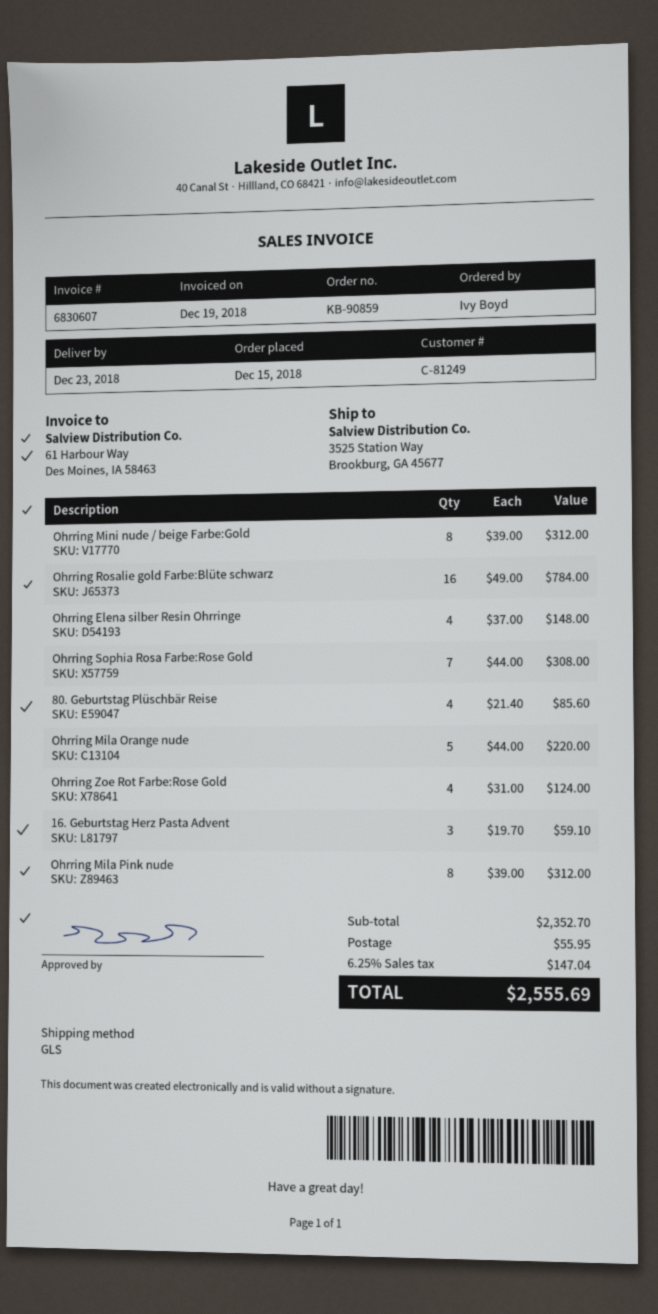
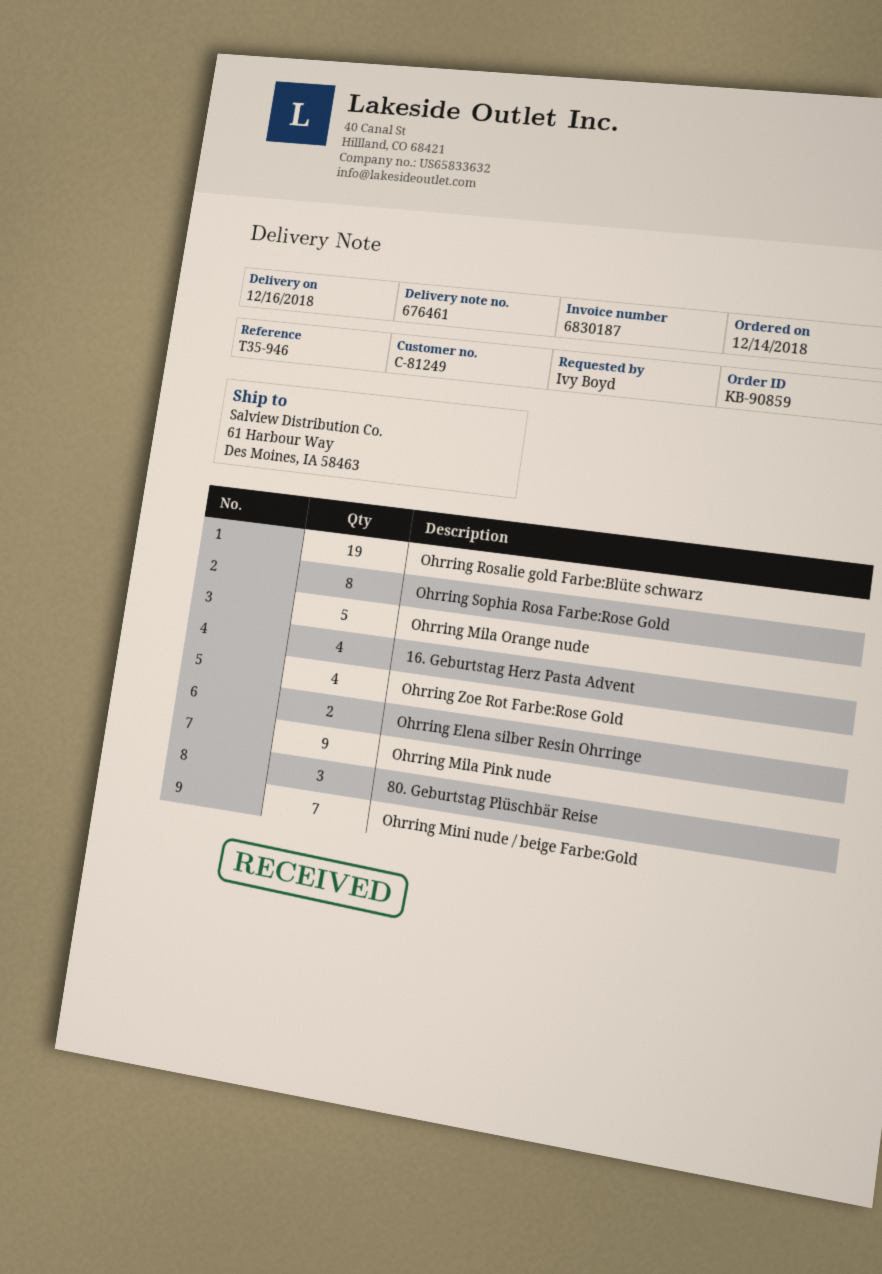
order date: 2018-12-15 -> 2018-12-14
delivery date: 2018-12-23 -> 2018-12-16
invoice number: 6830607 -> 6830187
ship to: 3525 Station Way, Brookburg, GA 45677 -> 61 Harbour Way, Des Moines, IA 58463
Ohrring Mini nude / beige Farbe:Gold: 8 -> 7
Ohrring Rosalie gold Farbe:Blüte schwarz: 16 -> 19
Ohrring Elena silber Resin Ohrringe: 4 -> 2
Ohrring Sophia Rosa Farbe:Rose Gold: 7 -> 8
80. Geburtstag Plüschbär Reise: 4 -> 3
16. Geburtstag Herz Pasta Advent: 3 -> 4
Ohrring Mila Pink nude: 8 -> 9

